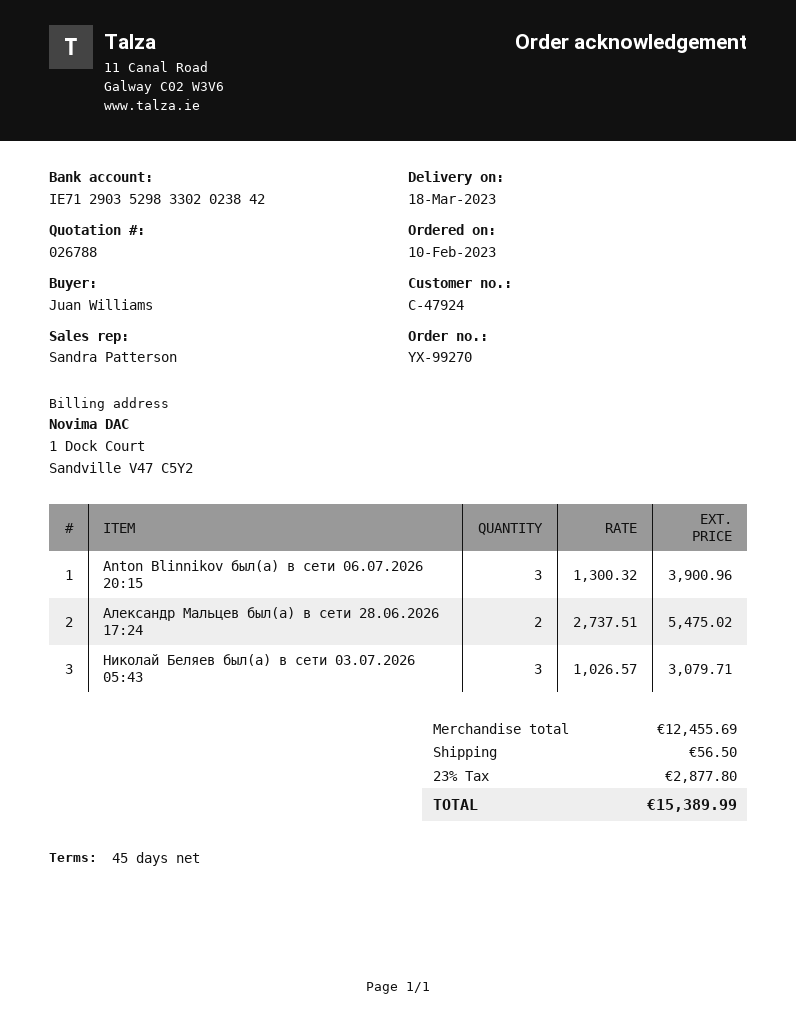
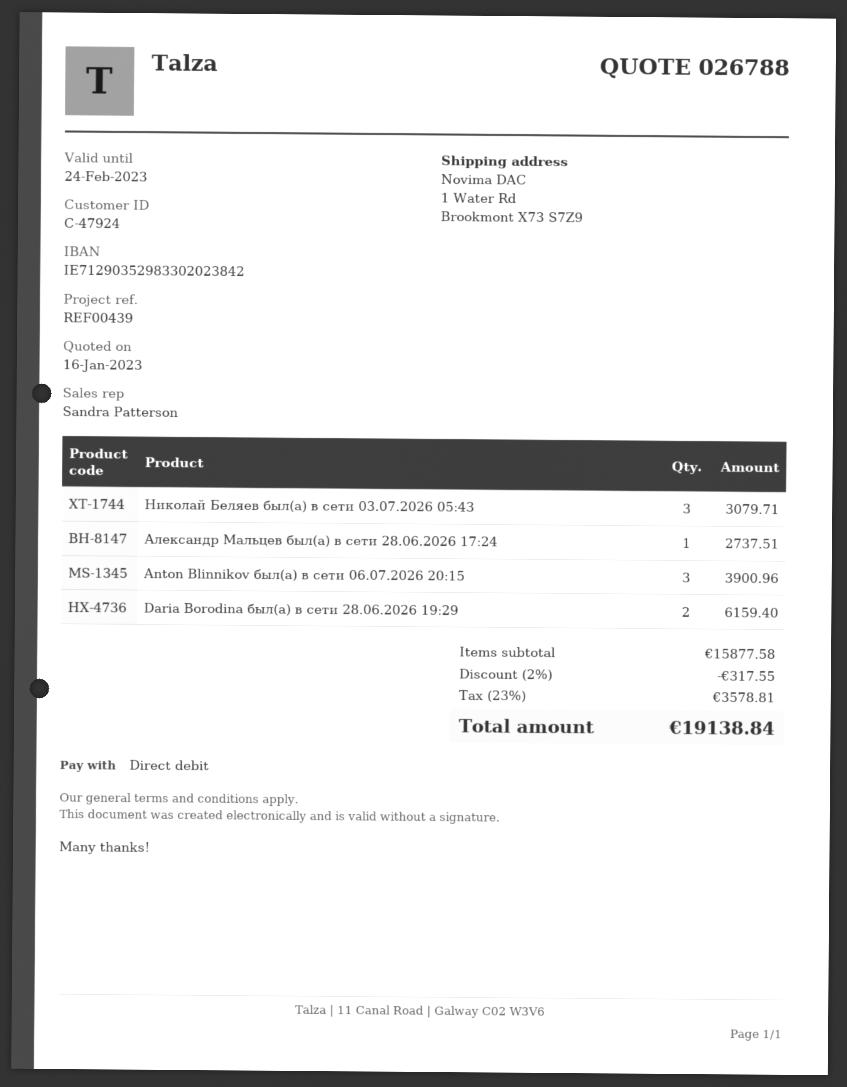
Александр Мальцев был(а) в сети 28.06.2026 17:24: 2 for 5475.02 -> 1 for 2737.51
Daria Borodina был(а) в сети 28.06.2026 19:29: none -> 2 for 6159.40
subtotal: 12455.69 -> 15877.58
discount: none -> 2% = 317.55
shipping: 56.50 -> none
tax: 23% = 2877.80 -> 23% = 3578.81
total: 15389.99 -> 19138.84

